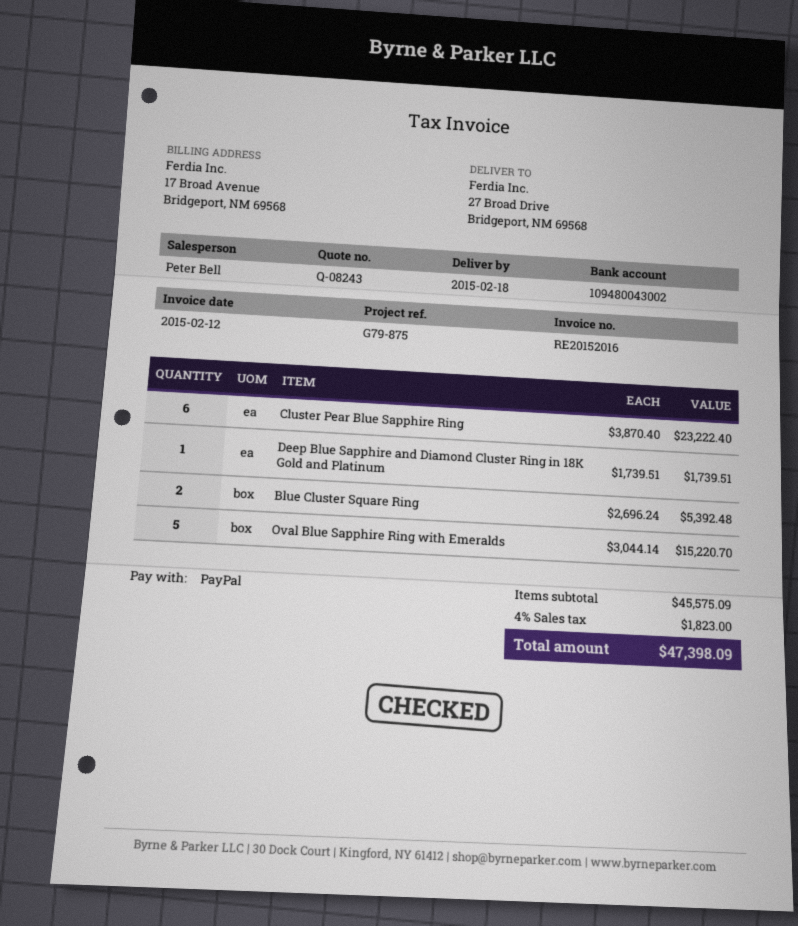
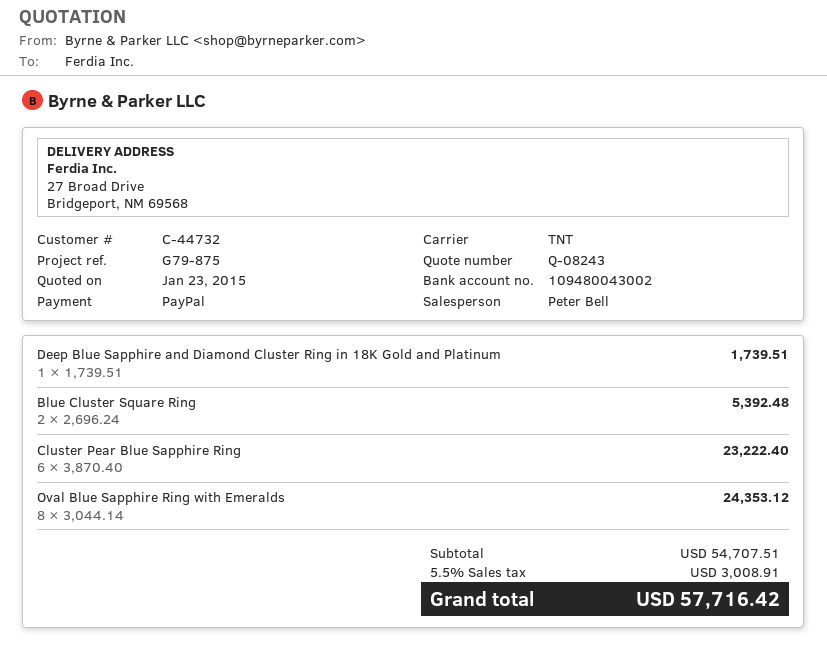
Oval Blue Sapphire Ring with Emeralds: 5 x 3044.14 = 15220.70 -> 8 x 3044.14 = 24353.12
subtotal: 45575.09 -> 54707.51
tax: 4% = 1823.00 -> 5.5% = 3008.91
total: 47398.09 -> 57716.42

